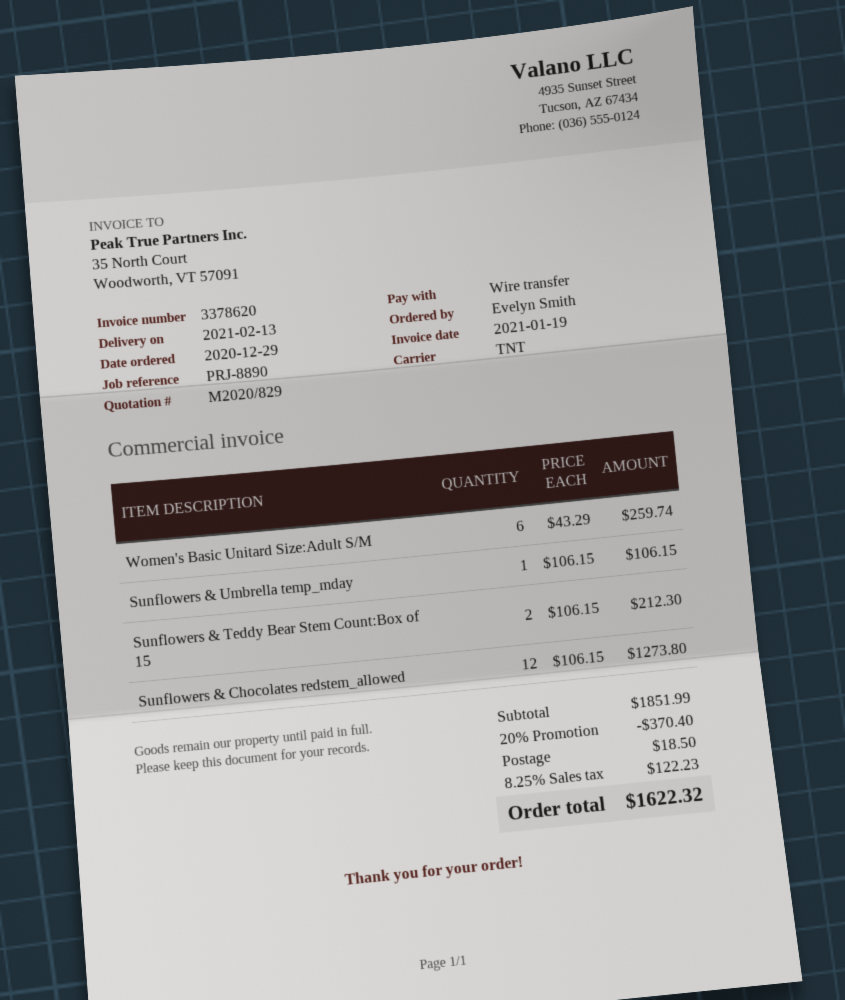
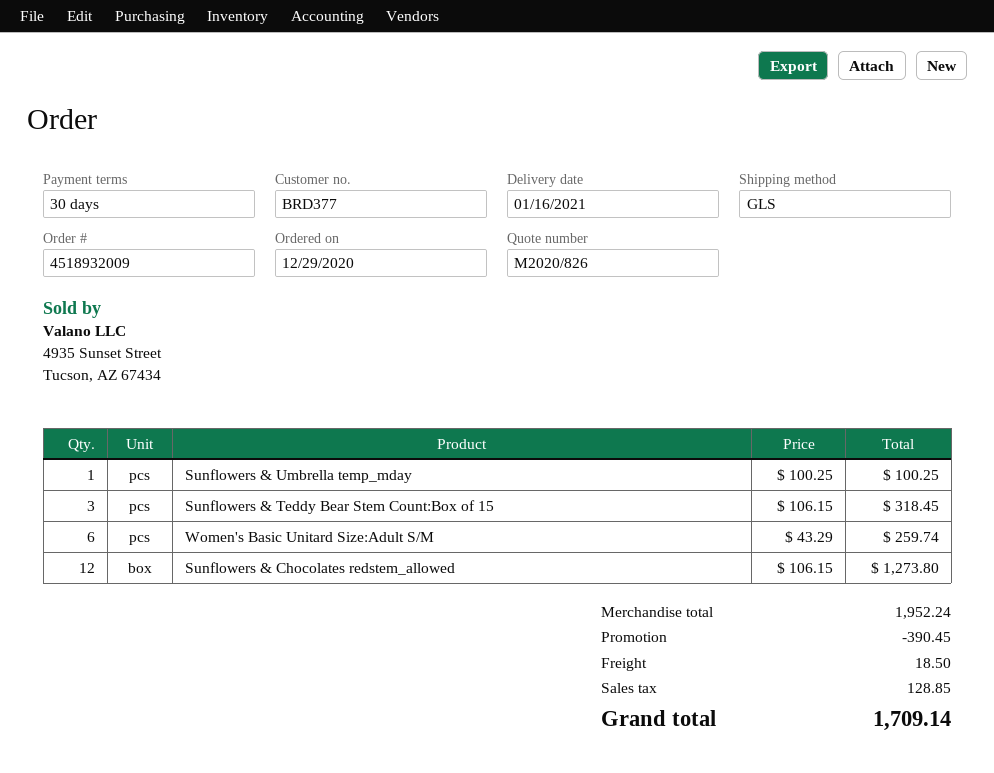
quote number: M2020/829 -> M2020/826
delivery date: 2021-02-13 -> 2021-01-16
shipping method: TNT -> GLS
Sunflowers & Umbrella temp_mday: 1 x 106.15 = 106.15 -> 1 x 100.25 = 100.25
Sunflowers & Teddy Bear Stem Count:Box of 15: 2 x 106.15 = 212.30 -> 3 x 106.15 = 318.45
subtotal: 1851.99 -> 1952.24
discount: 370.40 -> 390.45
tax: 122.23 -> 128.85
total: 1622.32 -> 1709.14

